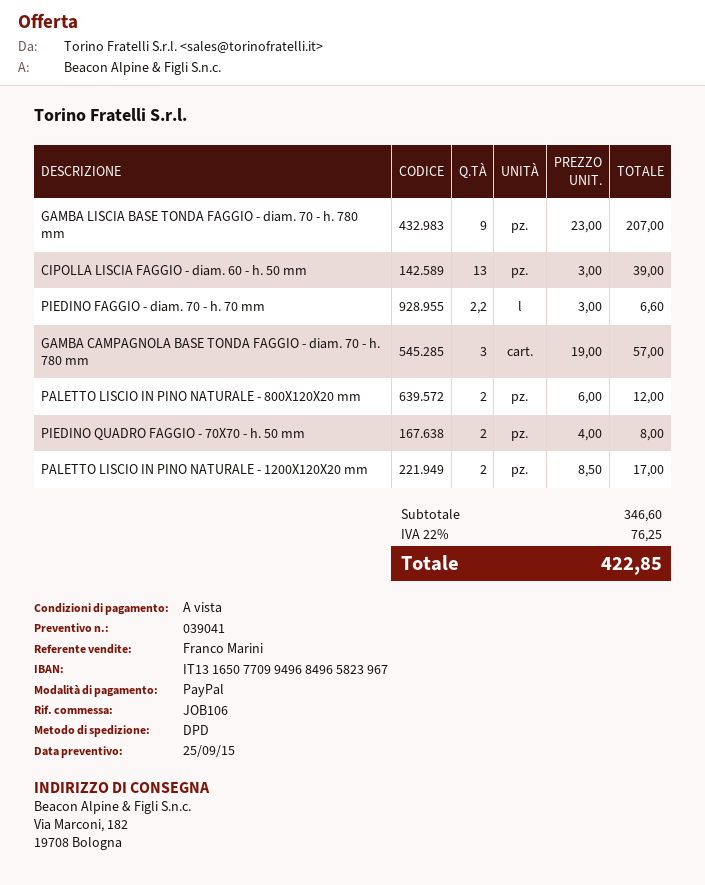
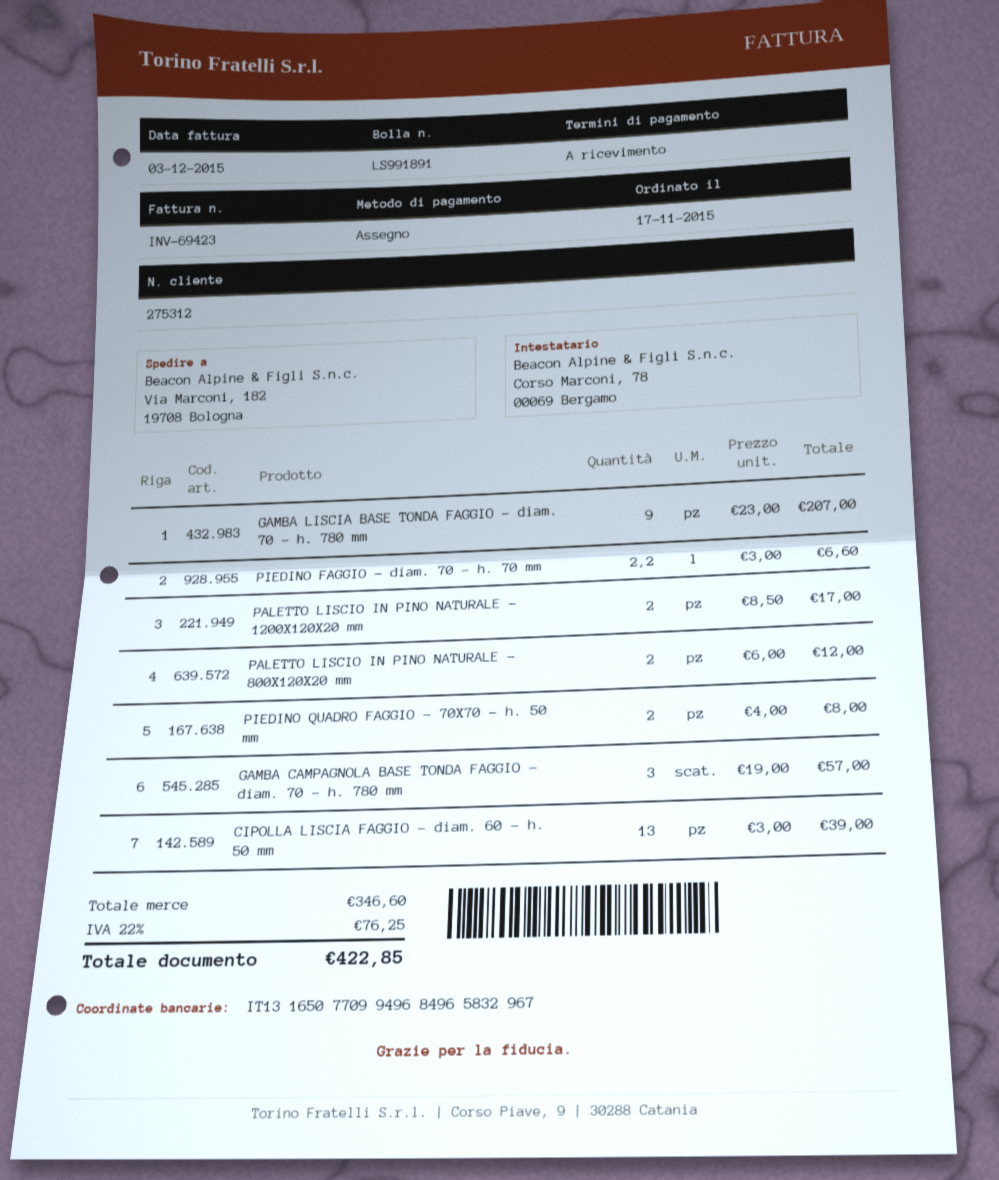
payment method: PayPal -> cheque
bank account: IT1316507709949684965823967 -> IT1316507709949684965832967

